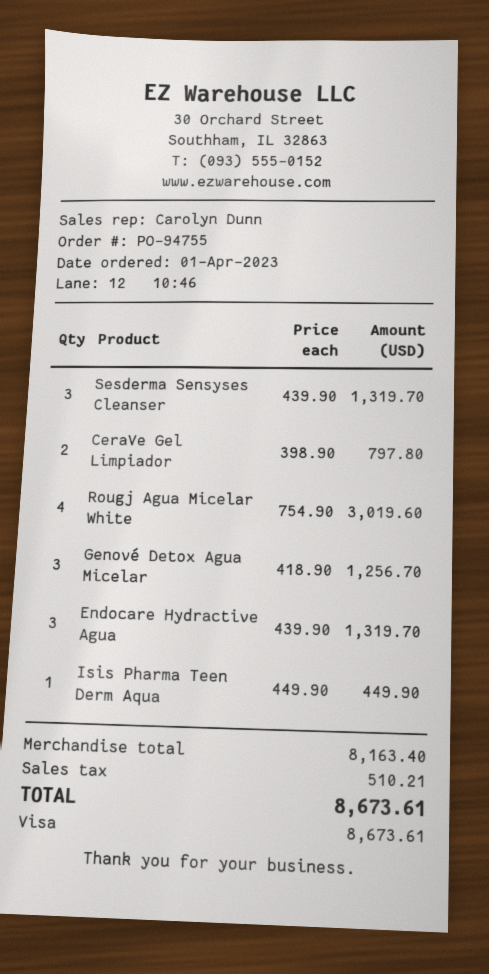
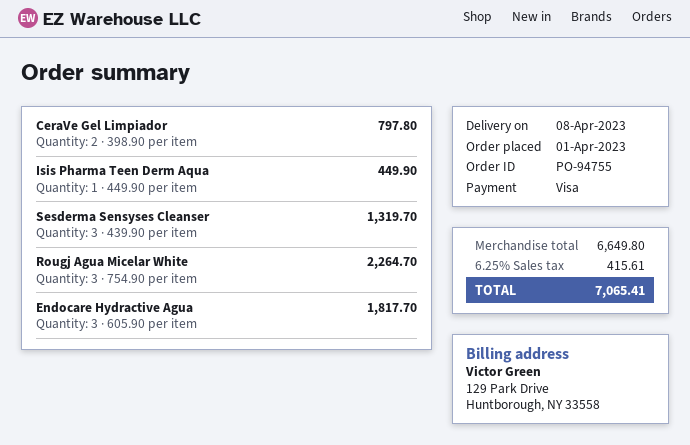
Rougj Agua Micelar White: 4 x 754.90 = 3019.60 -> 3 x 754.90 = 2264.70
Genové Detox Agua Micelar: 3 x 418.90 = 1256.70 -> none
Endocare Hydractive Agua: 3 x 439.90 = 1319.70 -> 3 x 605.90 = 1817.70
subtotal: 8163.40 -> 6649.80
tax: 510.21 -> 415.61
total: 8673.61 -> 7065.41

